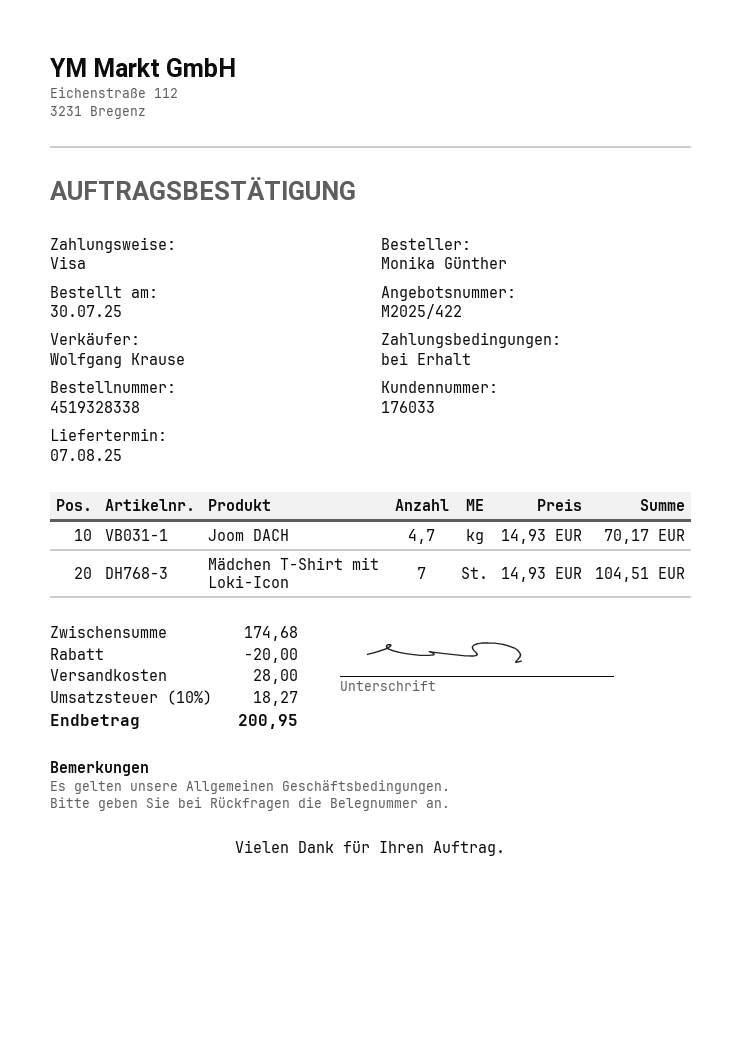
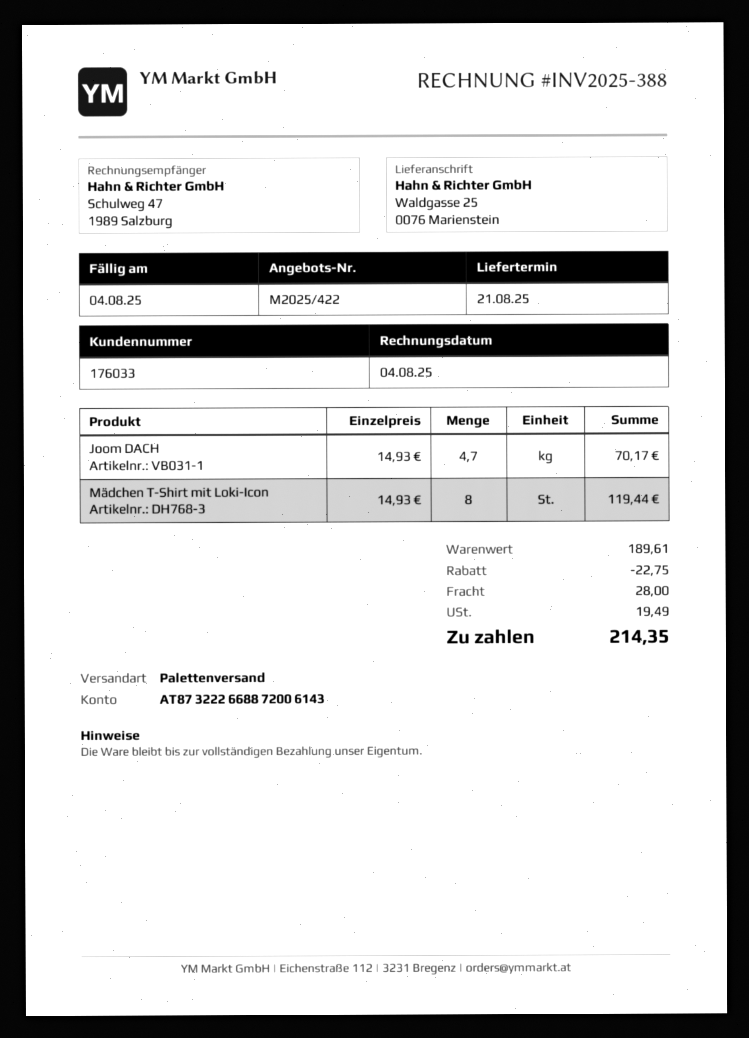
delivery date: 2025-08-07 -> 2025-08-21
Mädchen T-Shirt mit Loki-Icon: 7 x 14.93 = 104.51 -> 8 x 14.93 = 119.44
subtotal: 174.68 -> 189.61
discount: 20.00 -> 22.75
tax: 18.27 -> 19.49
total: 200.95 -> 214.35

